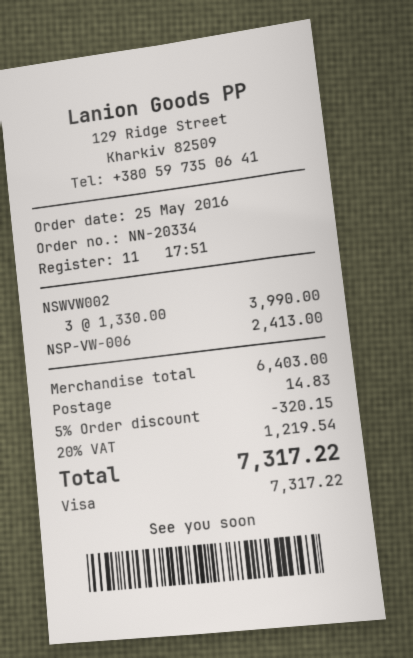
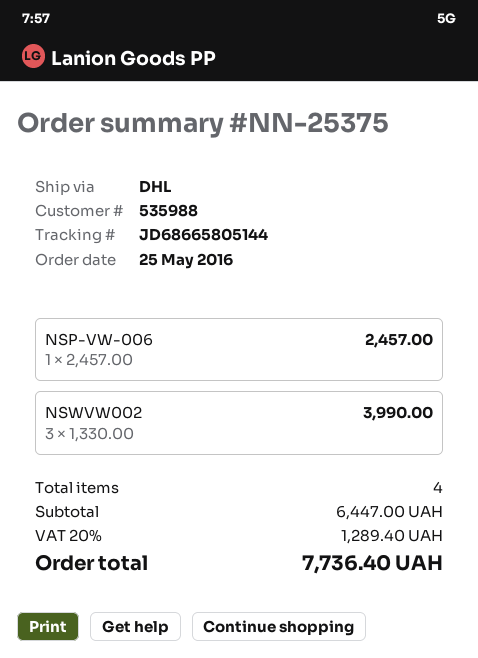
order number: NN-20334 -> NN-25375
NSP-VW-006: 1 x 2413.00 = 2413.00 -> 1 x 2457.00 = 2457.00
subtotal: 6403.00 -> 6447.00
discount: 5% = 320.15 -> none
shipping: 14.83 -> none
tax: 20% = 1219.54 -> 20% = 1289.40
total: 7317.22 -> 7736.40

